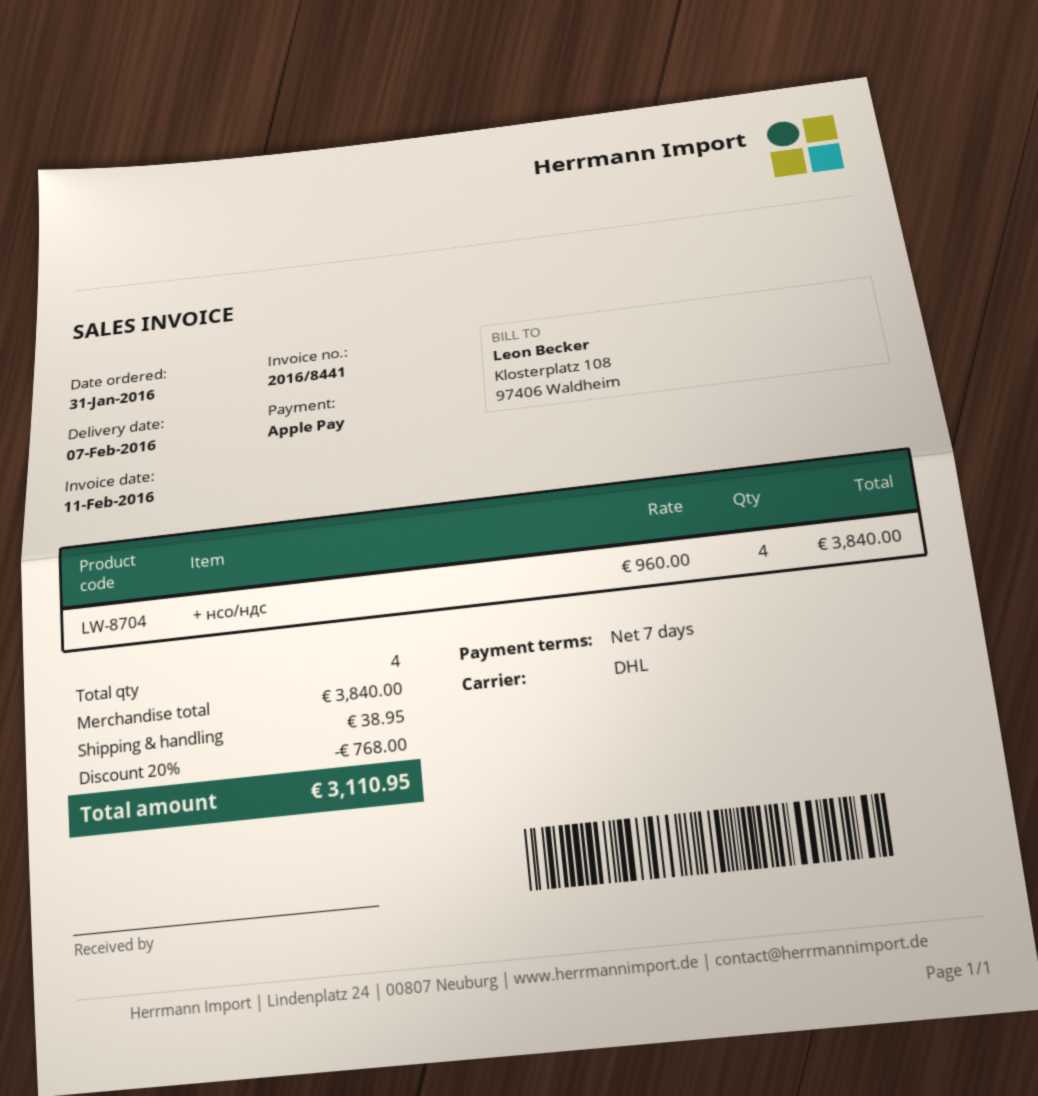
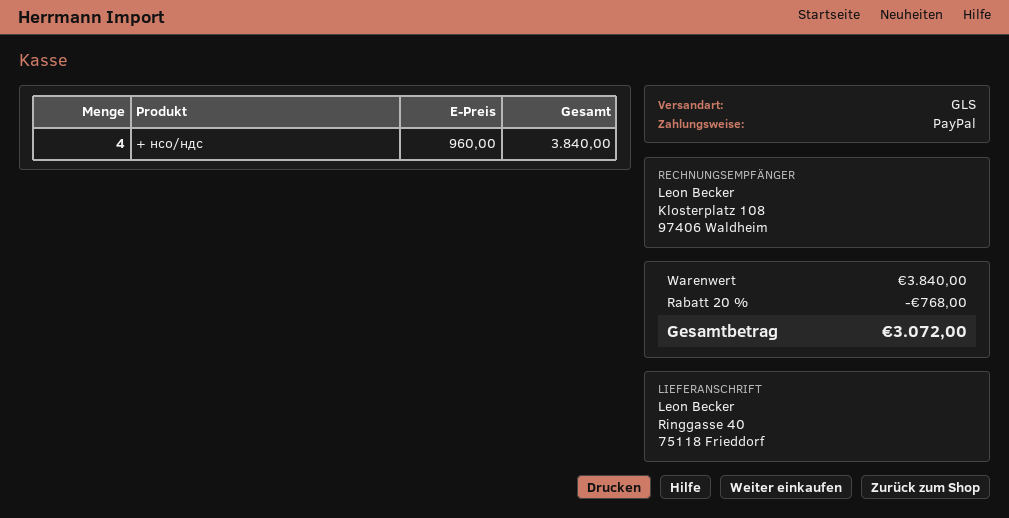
payment method: Apple Pay -> PayPal
shipping method: DHL -> GLS
shipping: 38.95 -> none
total: 3110.95 -> 3072.00

